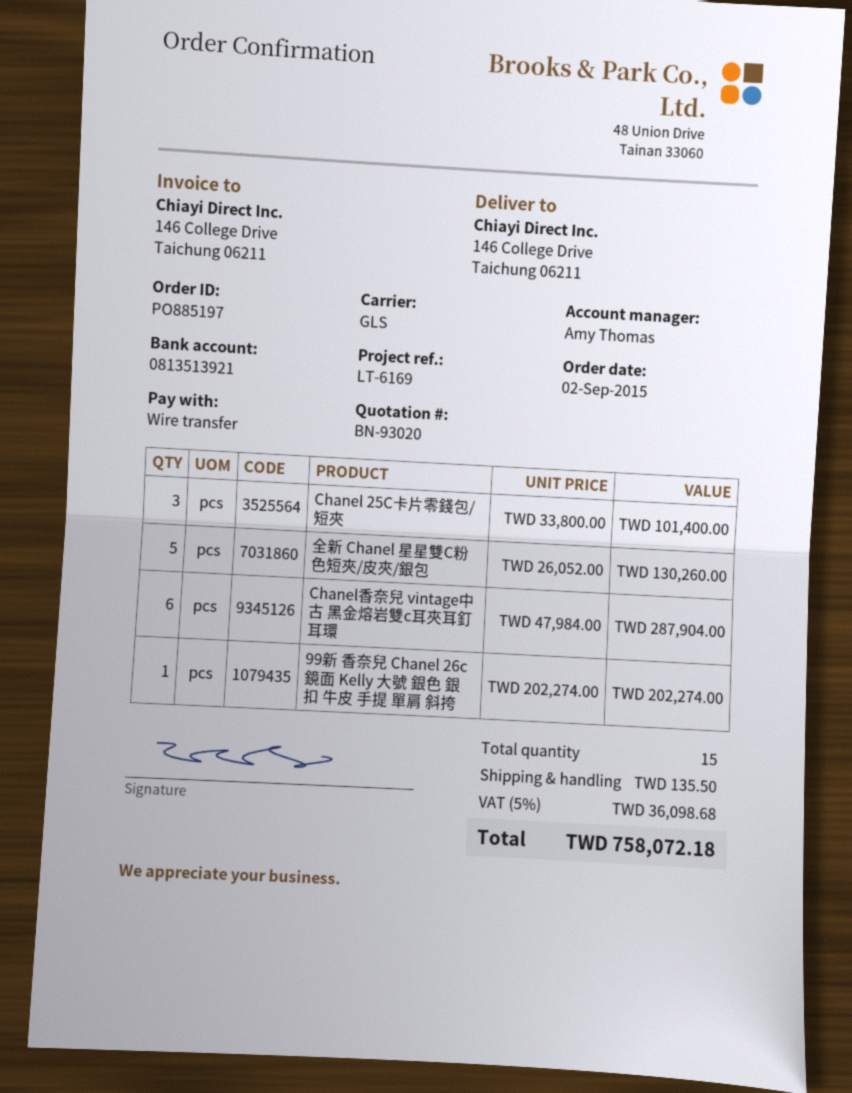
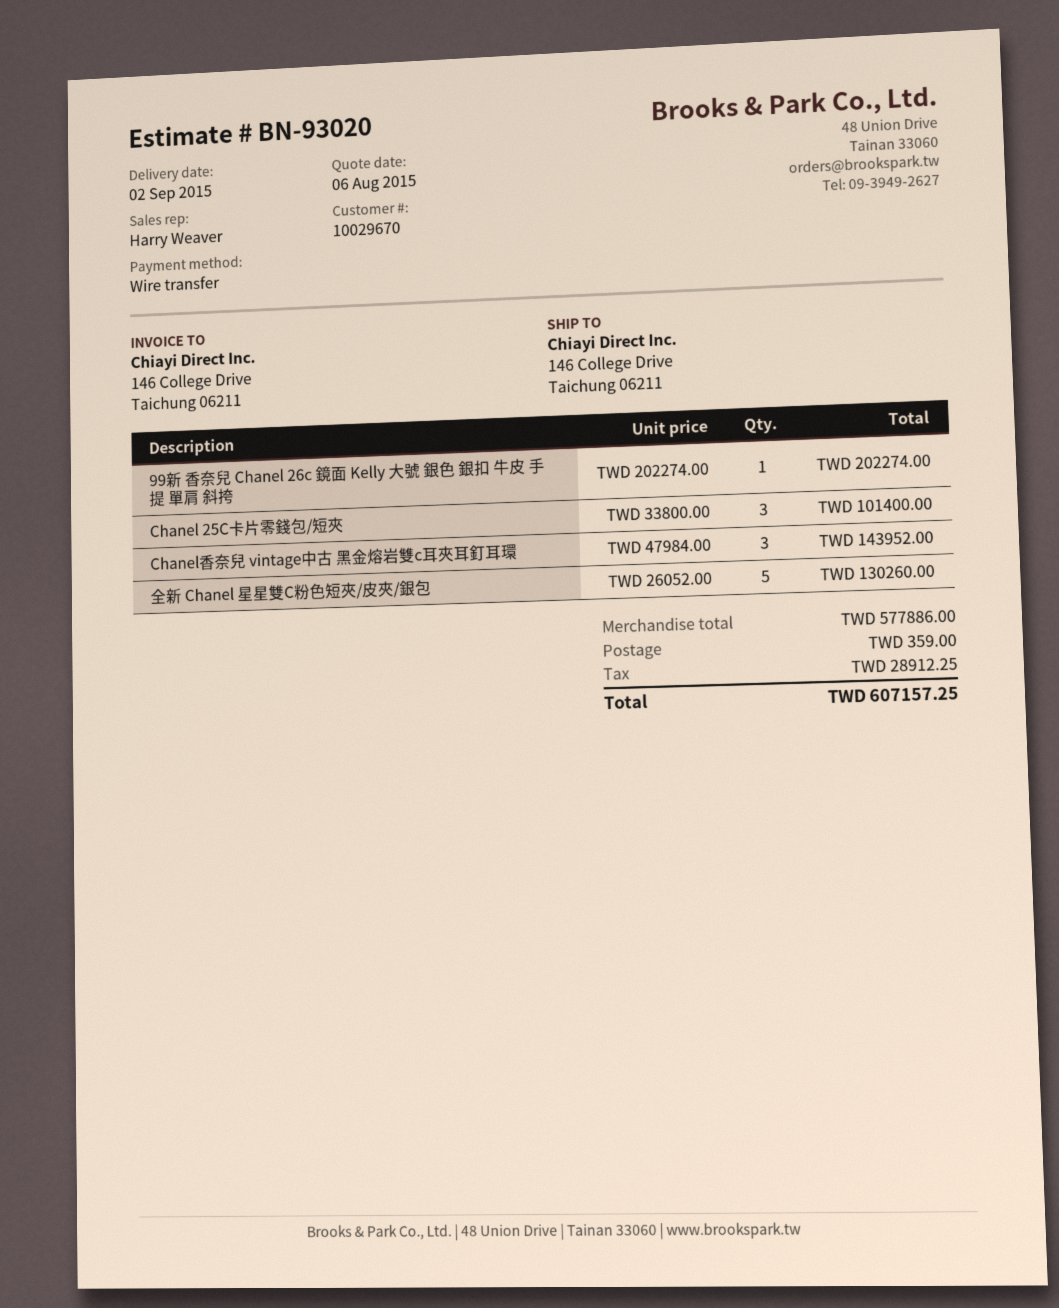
sales rep: Amy Thomas -> Harry Weaver
Chanel香奈兒 vintage中古 黑金熔岩雙c耳夾耳釘耳環: 6 x 47984.00 = 287904.00 -> 3 x 47984.00 = 143952.00
shipping: 135.50 -> 359.00
tax: 36098.68 -> 28912.25
total: 758072.18 -> 607157.25

